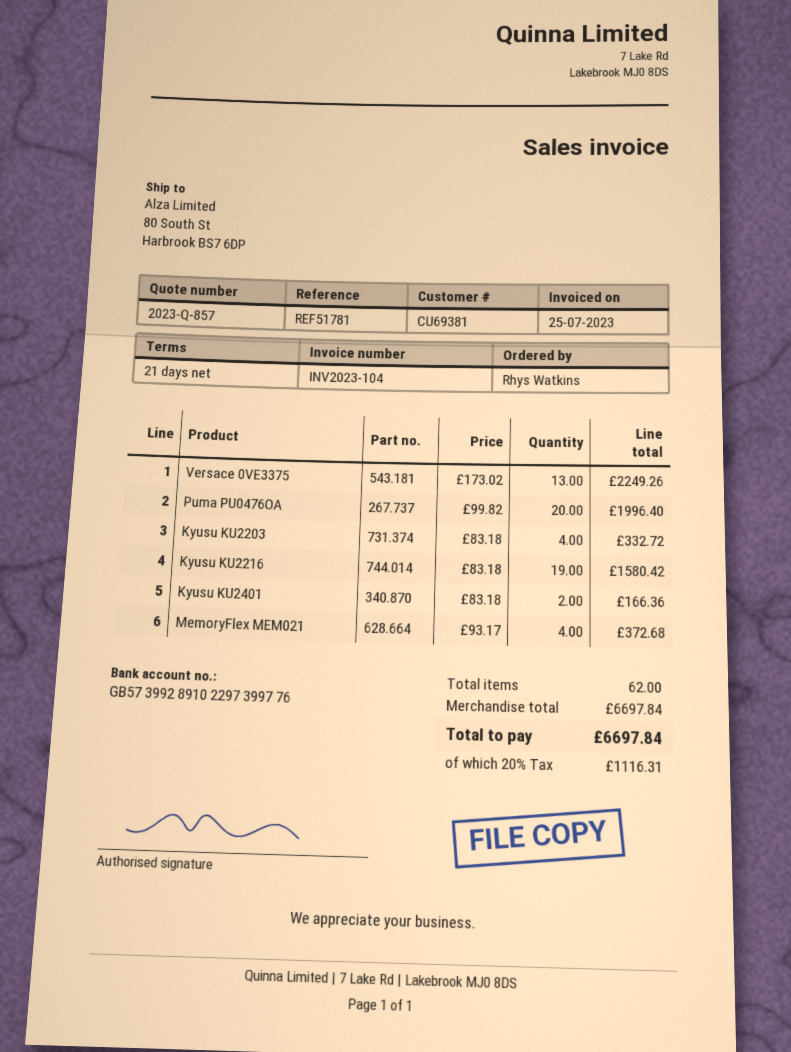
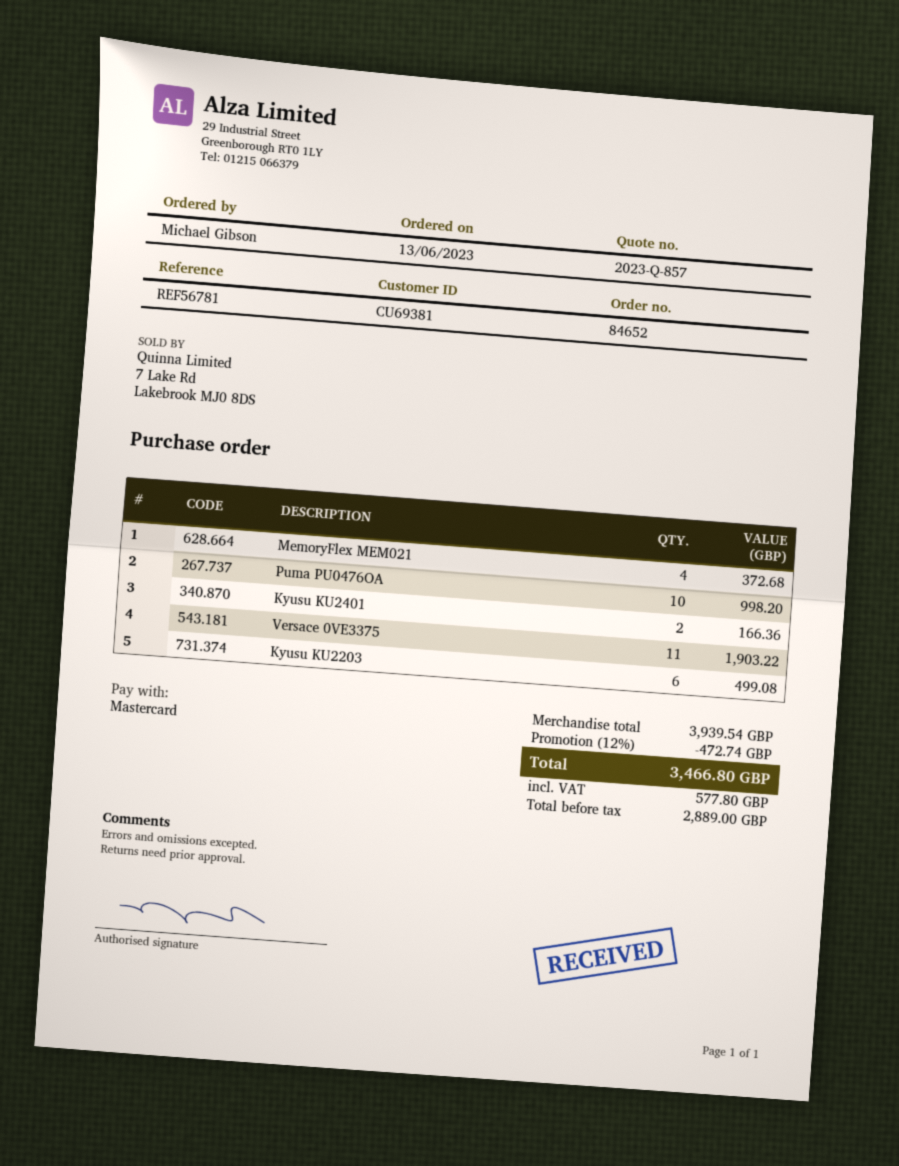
reference: REF51781 -> REF56781
ordered by: Rhys Watkins -> Michael Gibson
Versace 0VE3375: 13 for 2249.26 -> 11 for 1903.22
Puma PU0476OA: 20 for 1996.40 -> 10 for 998.20
Kyusu KU2203: 4 for 332.72 -> 6 for 499.08
Kyusu KU2216: 19 for 1580.42 -> none
subtotal: 6697.84 -> 3939.54
discount: none -> 12% = 472.74
tax: 1116.31 -> 577.80
total: 6697.84 -> 3466.80

